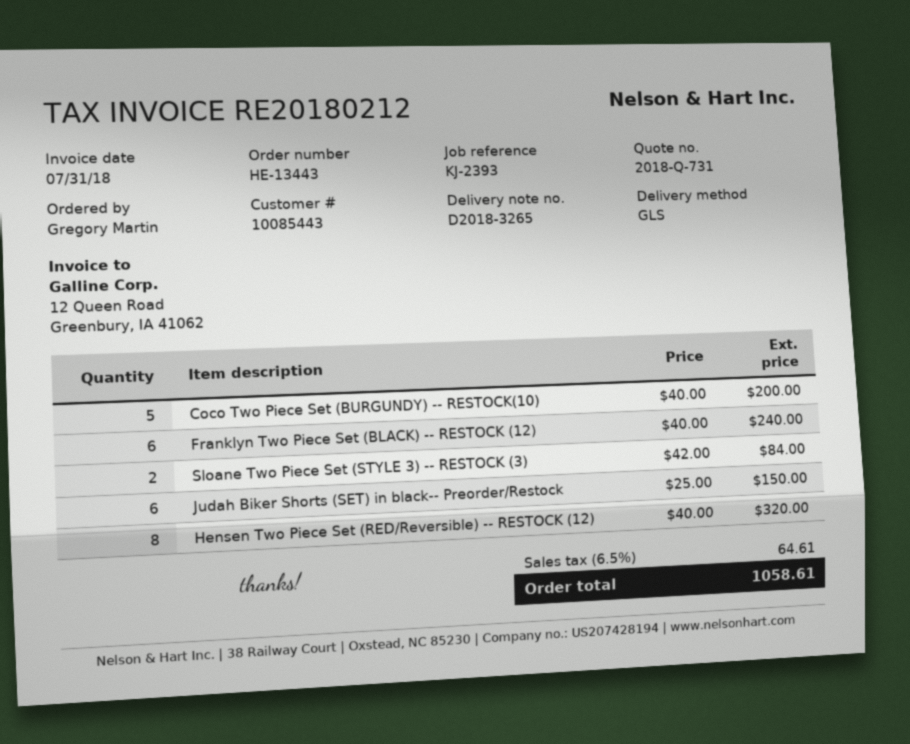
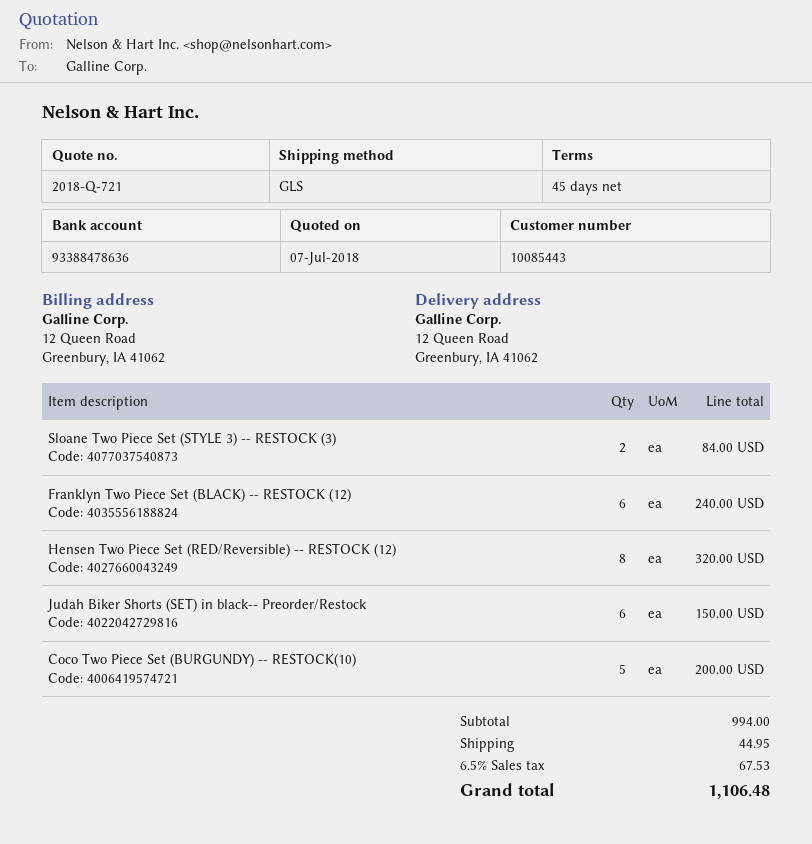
quote number: 2018-Q-731 -> 2018-Q-721
shipping: none -> 44.95
tax: 6.5% = 64.61 -> 6.5% = 67.53
total: 1058.61 -> 1106.48

